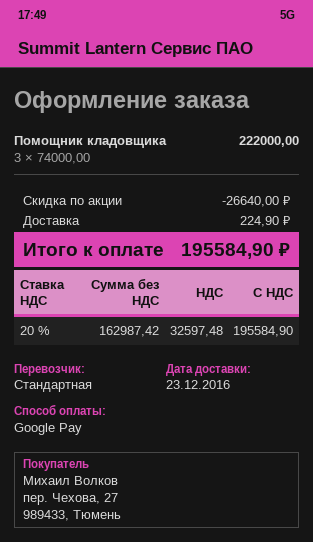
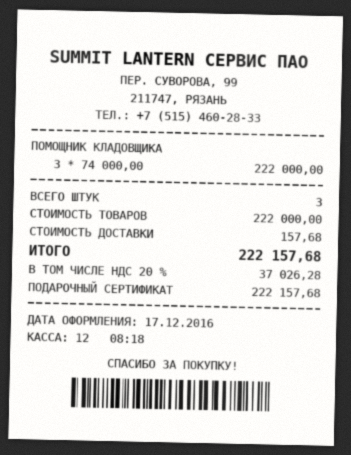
payment method: Google Pay -> gift card
discount: 26640.00 -> none
shipping: 224.90 -> 157.68
tax: 20% = 32597.48 -> 20% = 37026.28
total: 195584.90 -> 222157.68

